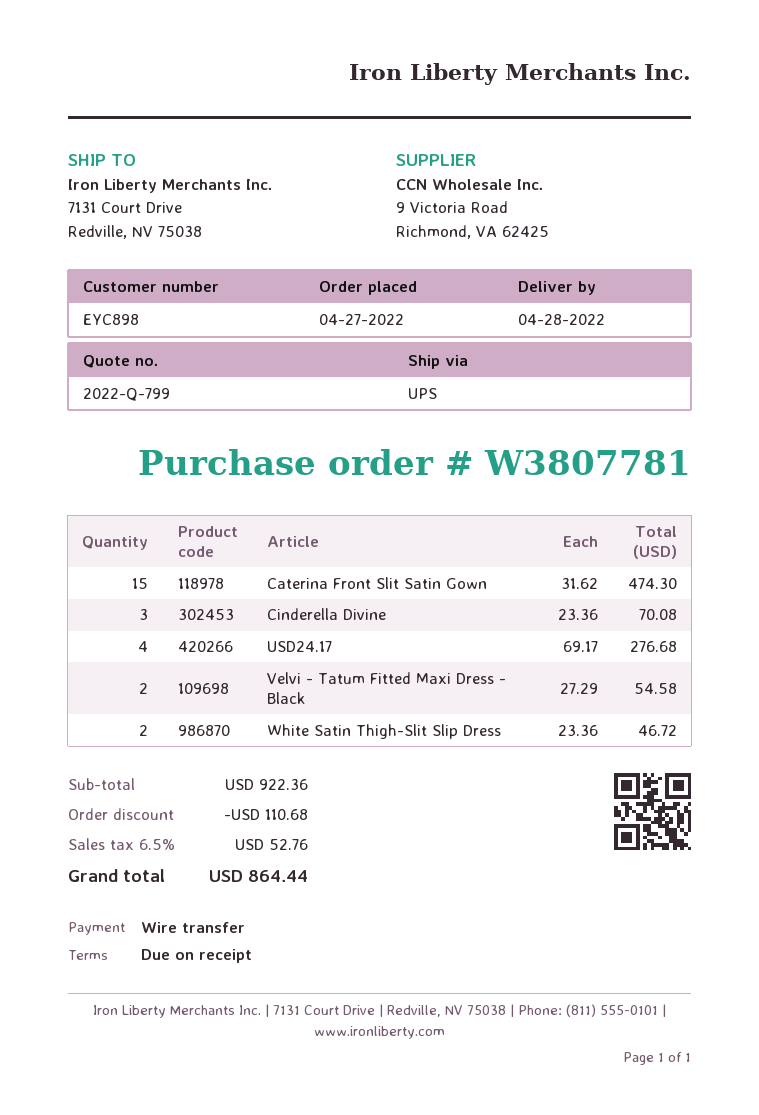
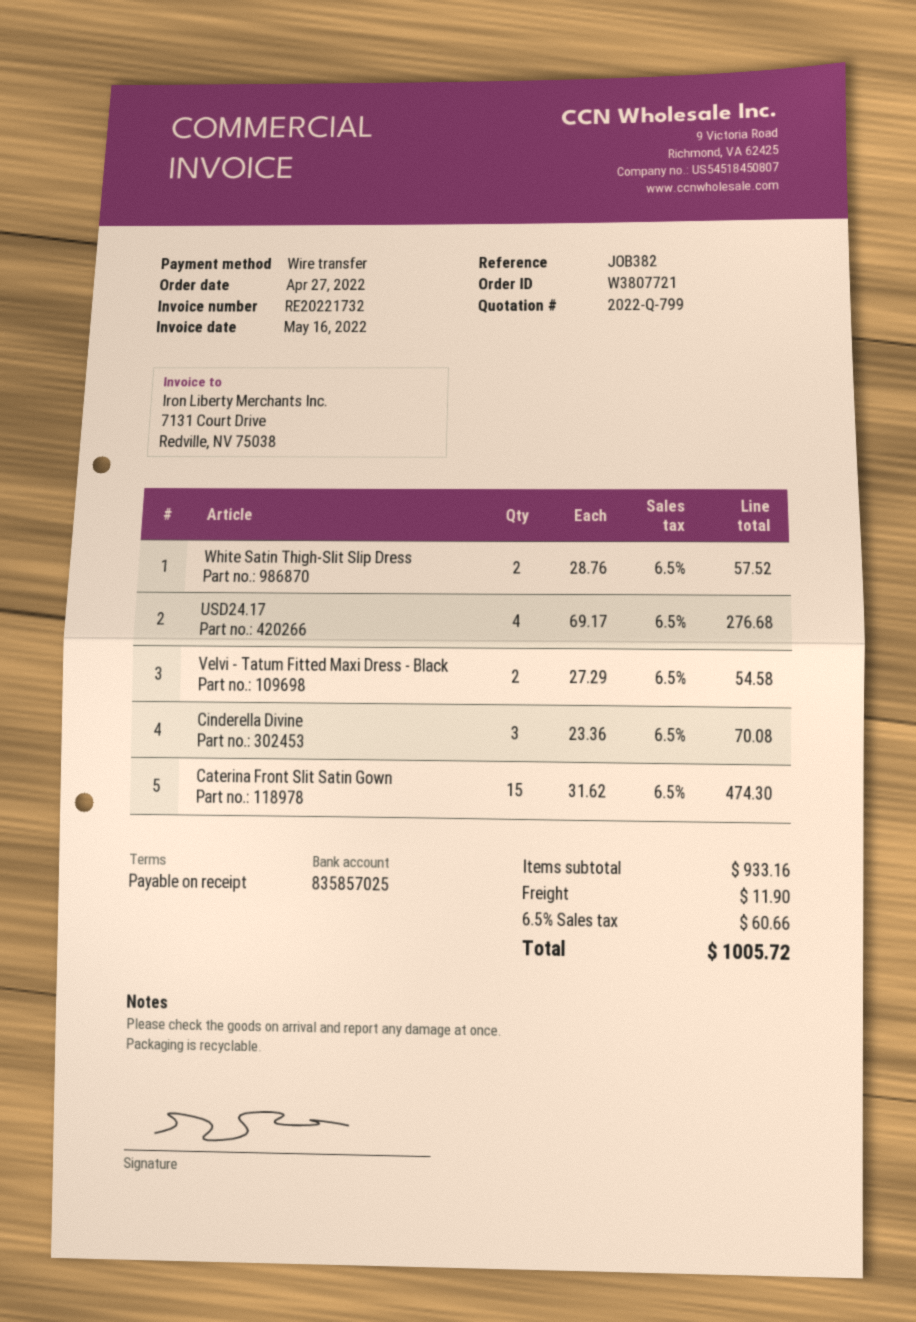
order number: W3807781 -> W3807721
White Satin Thigh-Slit Slip Dress: 2 x 23.36 = 46.72 -> 2 x 28.76 = 57.52
subtotal: 922.36 -> 933.16
discount: 110.68 -> none
shipping: none -> 11.90
tax: 6.5% = 52.76 -> 6.5% = 60.66
total: 864.44 -> 1005.72

